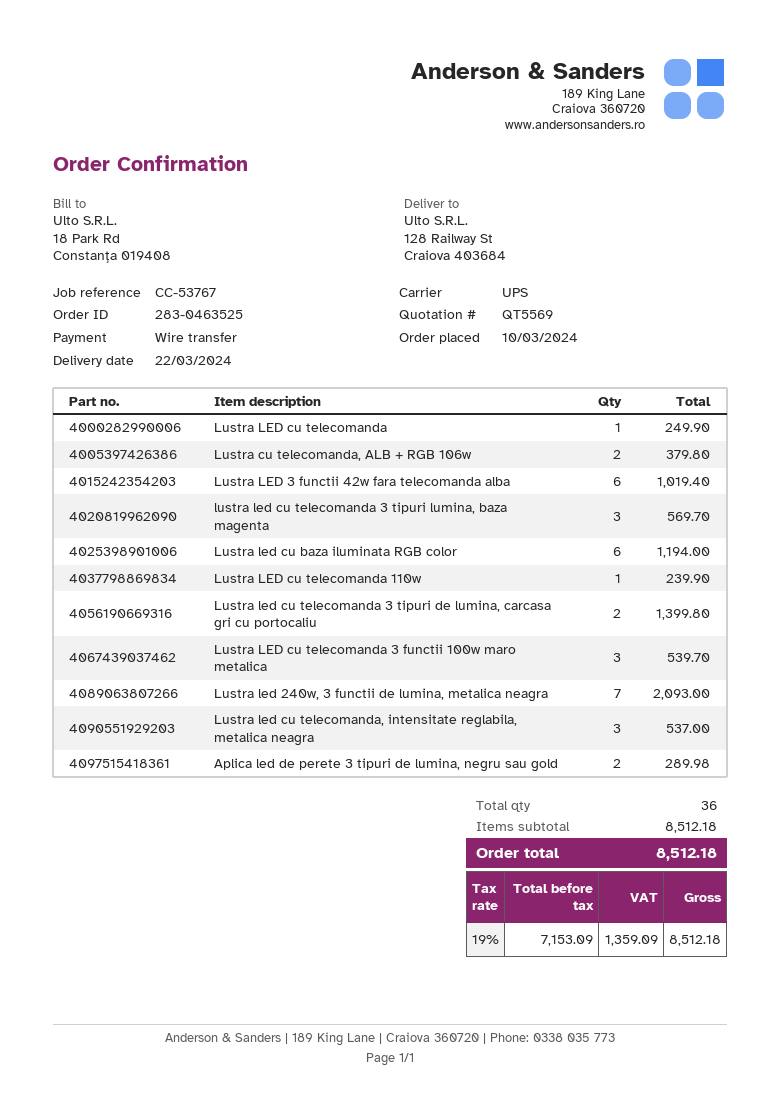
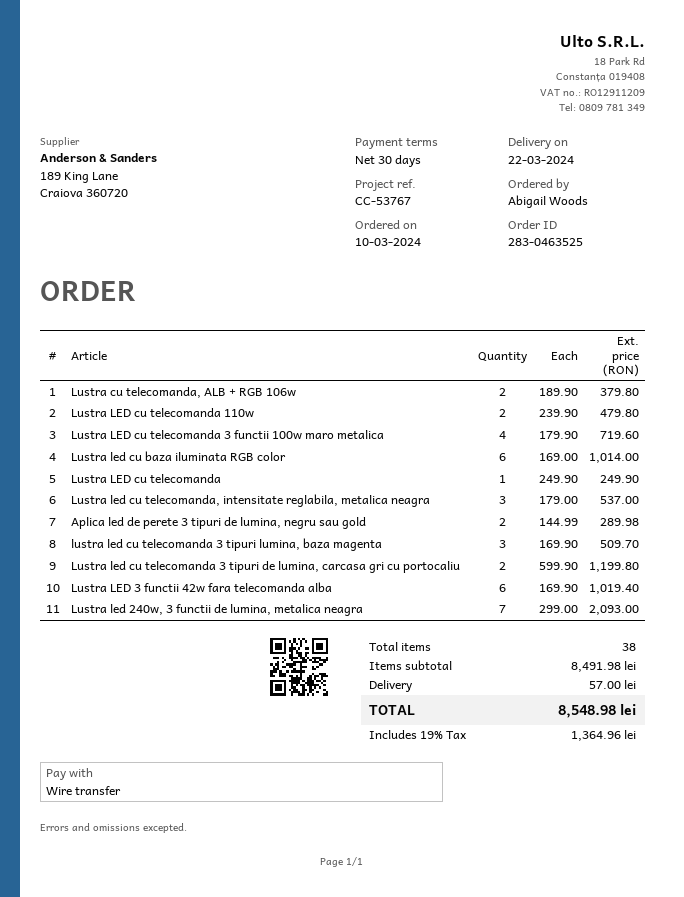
lustra led cu telecomanda 3 tipuri lumina, baza magenta: 3 for 569.70 -> 3 for 509.70
Lustra led cu baza iluminata RGB color: 6 for 1194.00 -> 6 for 1014.00
Lustra LED cu telecomanda 110w: 1 for 239.90 -> 2 for 479.80
Lustra led cu telecomanda 3 tipuri de lumina, carcasa gri cu portocaliu: 2 for 1399.80 -> 2 for 1199.80
Lustra LED cu telecomanda 3 functii 100w maro metalica: 3 for 539.70 -> 4 for 719.60
total quantity: 36 -> 38
subtotal: 8512.18 -> 8491.98
shipping: none -> 57.00
tax: 19% = 1359.09 -> 19% = 1364.96
total: 8512.18 -> 8548.98

